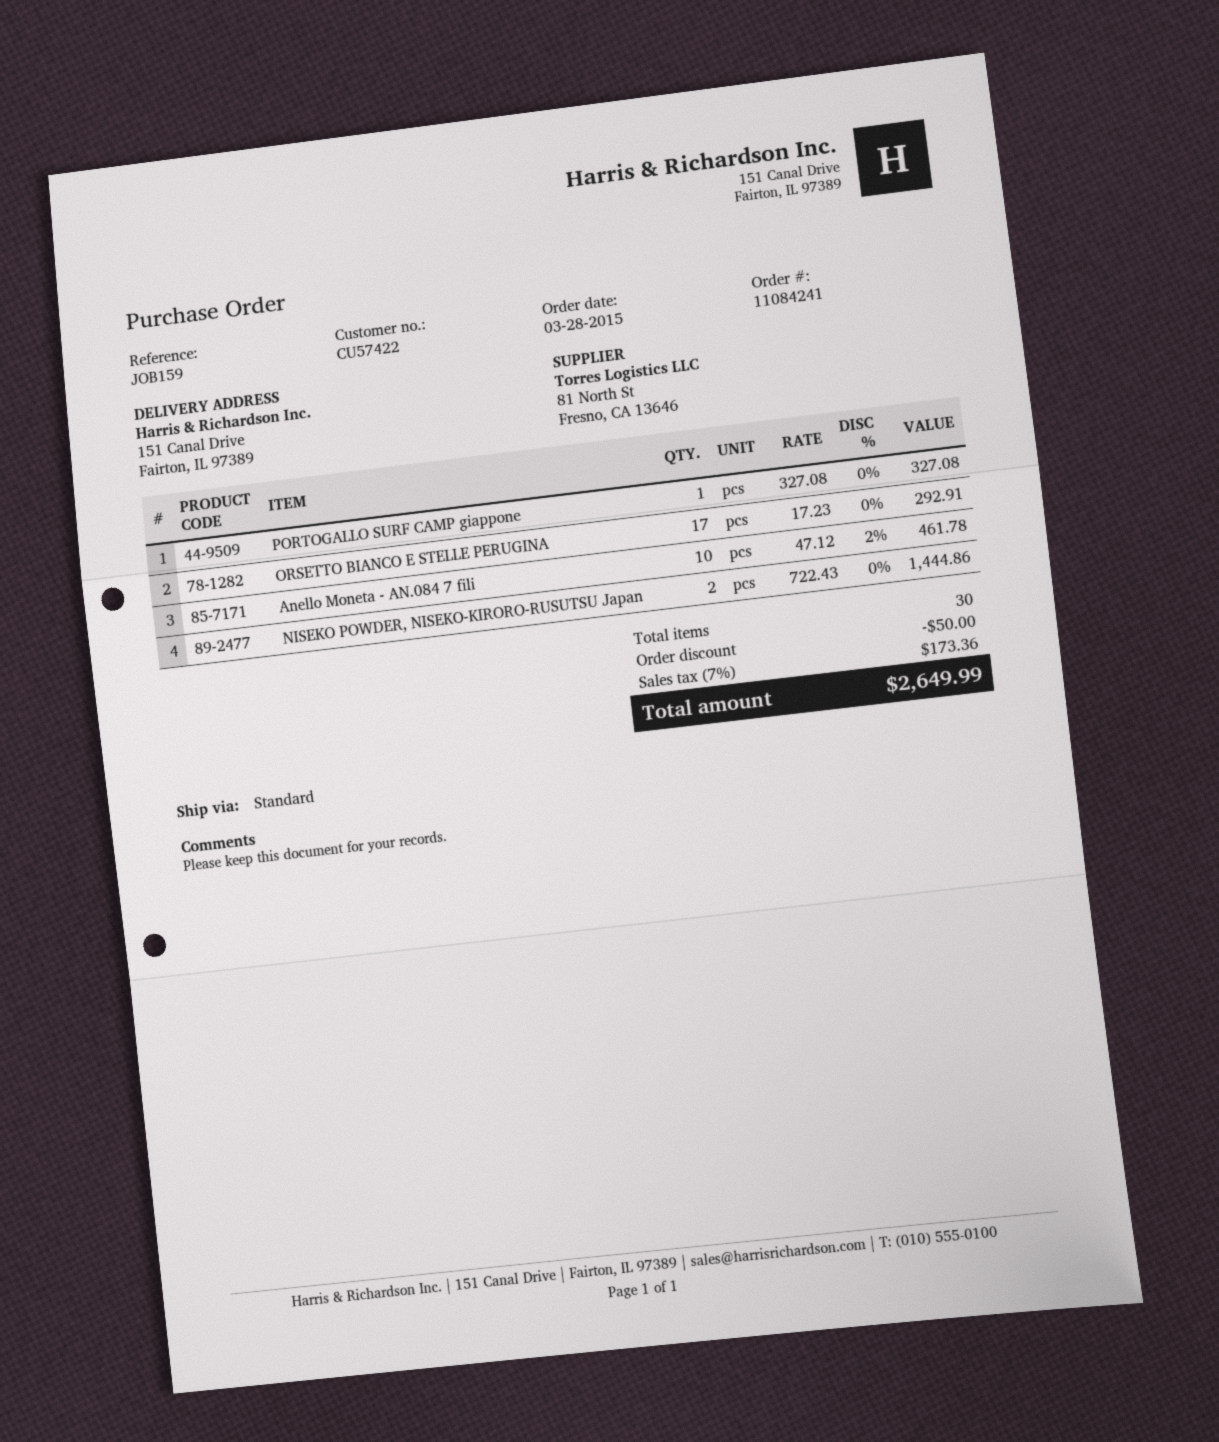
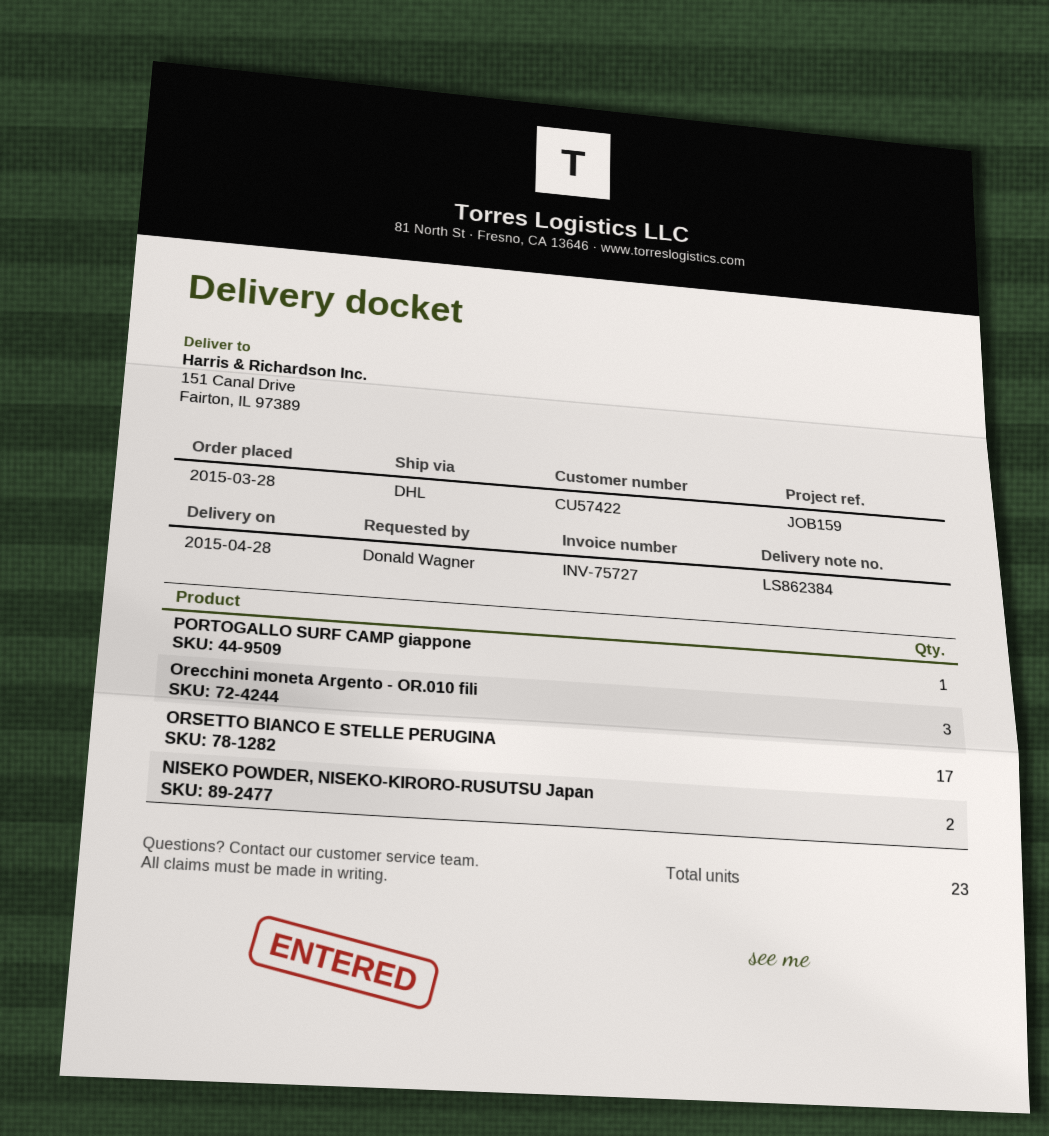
shipping method: standard -> DHL
Anello Moneta - AN.084 7 fili: 10 -> none
Orecchini moneta Argento - OR.010 fili: none -> 3
total quantity: 30 -> 23

